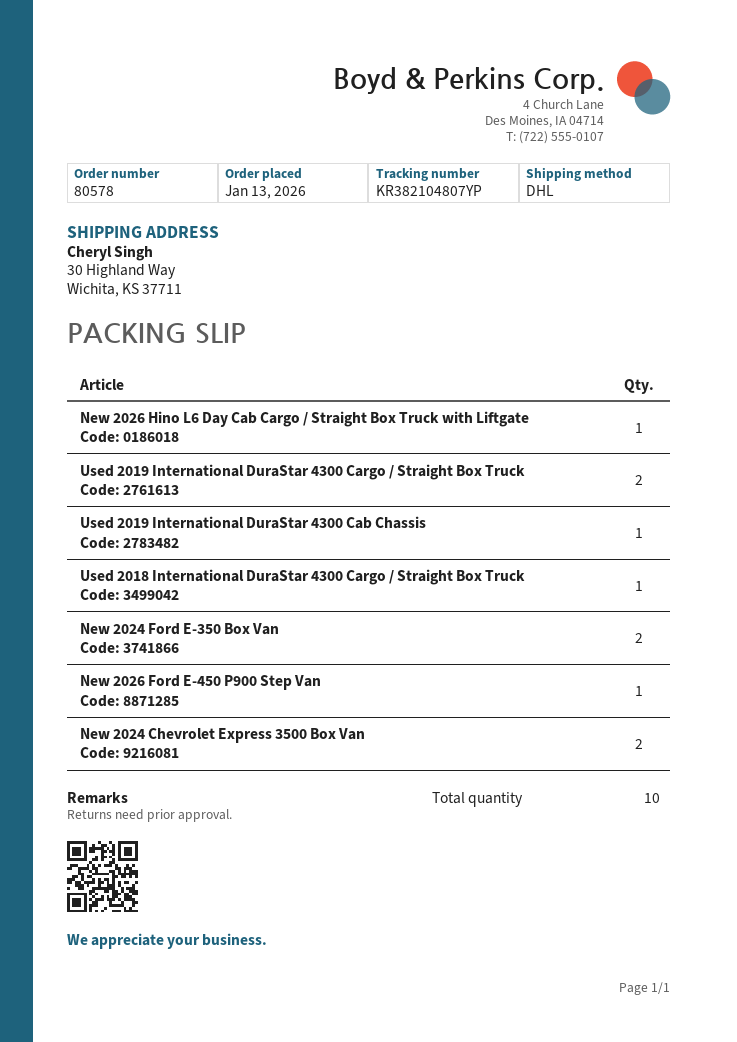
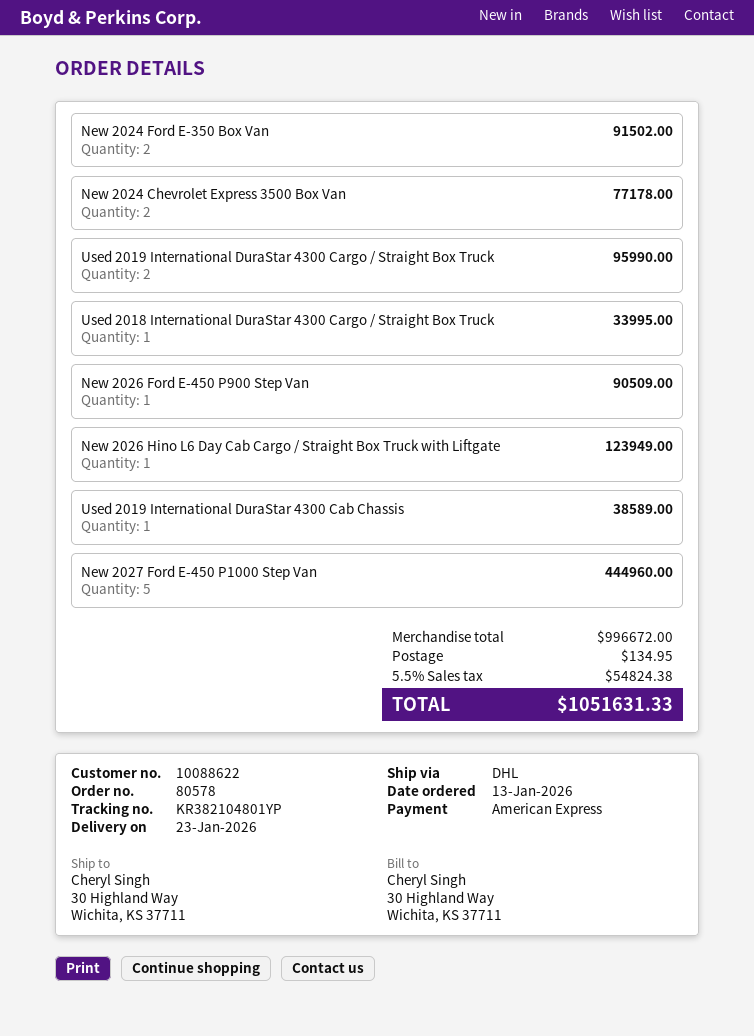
tracking number: KR382104807YP -> KR382104801YP
New 2027 Ford E-450 P1000 Step Van: none -> 5

